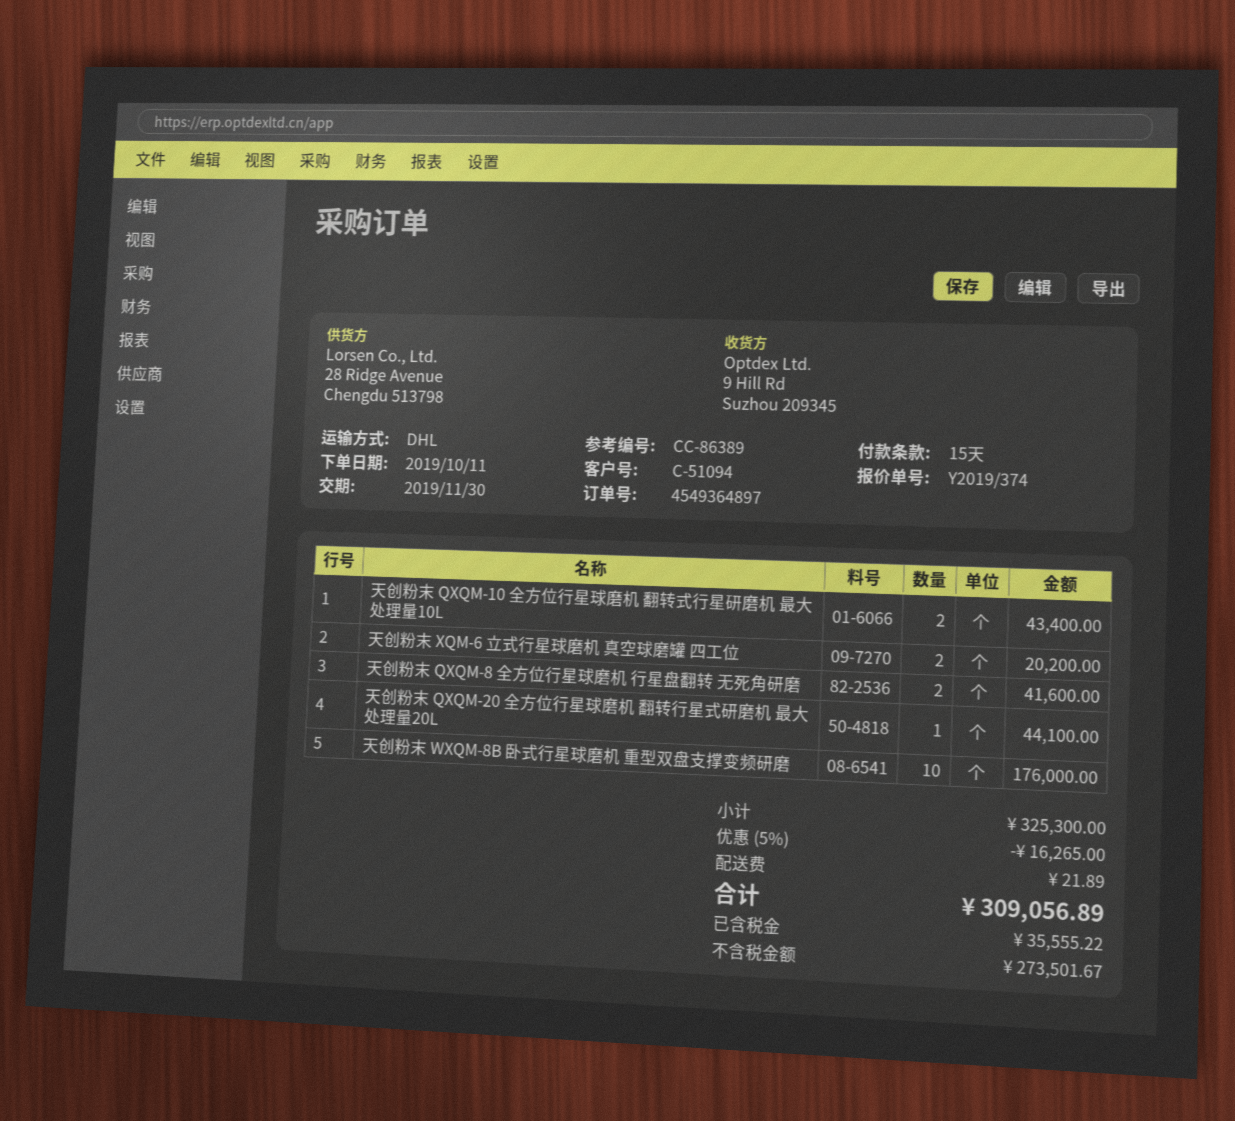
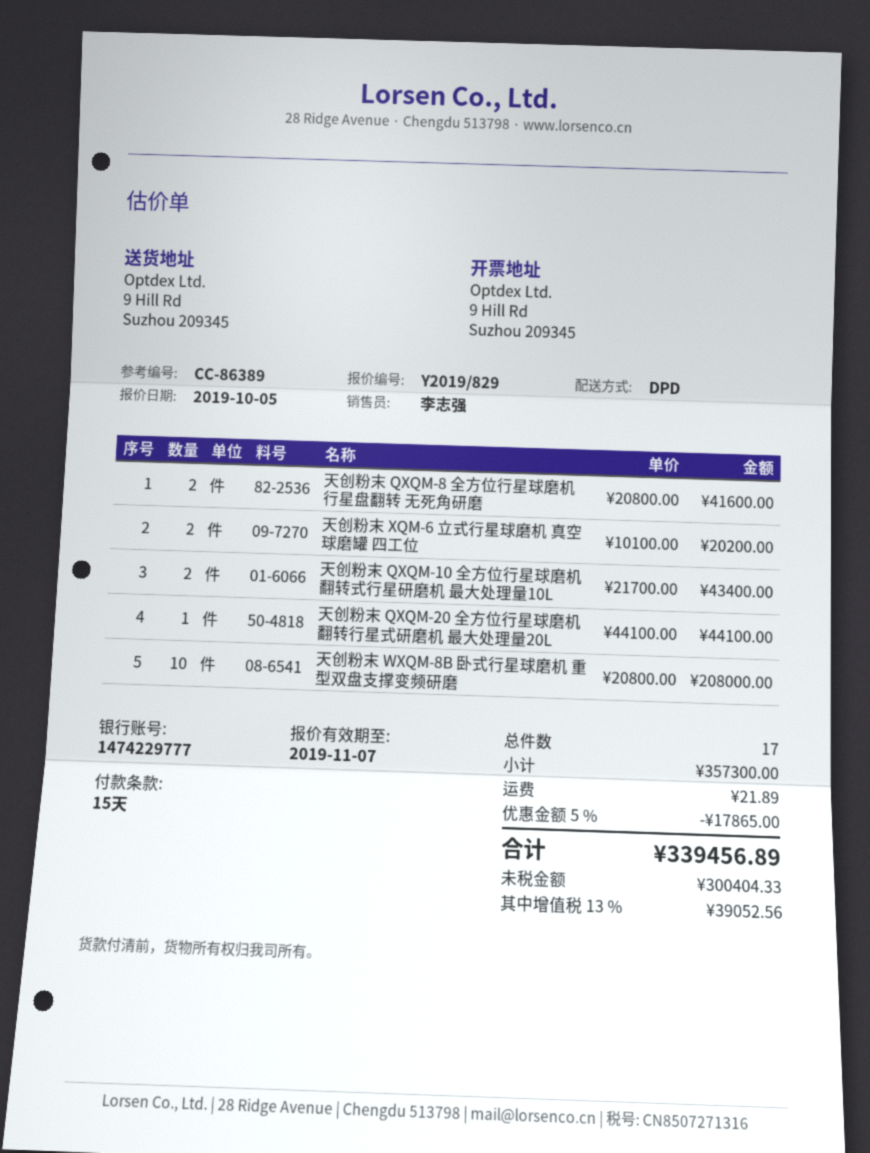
quote number: Y2019/374 -> Y2019/829
shipping method: DHL -> DPD
天创粉末 WXQM-8B 卧式行星球磨机 重型双盘支撑变频研磨: 10 for 176000.00 -> 10 for 208000.00
subtotal: 325300.00 -> 357300.00
discount: 5% = 16265.00 -> 5% = 17865.00
net: 273501.67 -> 300404.33
tax: 35555.22 -> 39052.56
total: 309056.89 -> 339456.89

